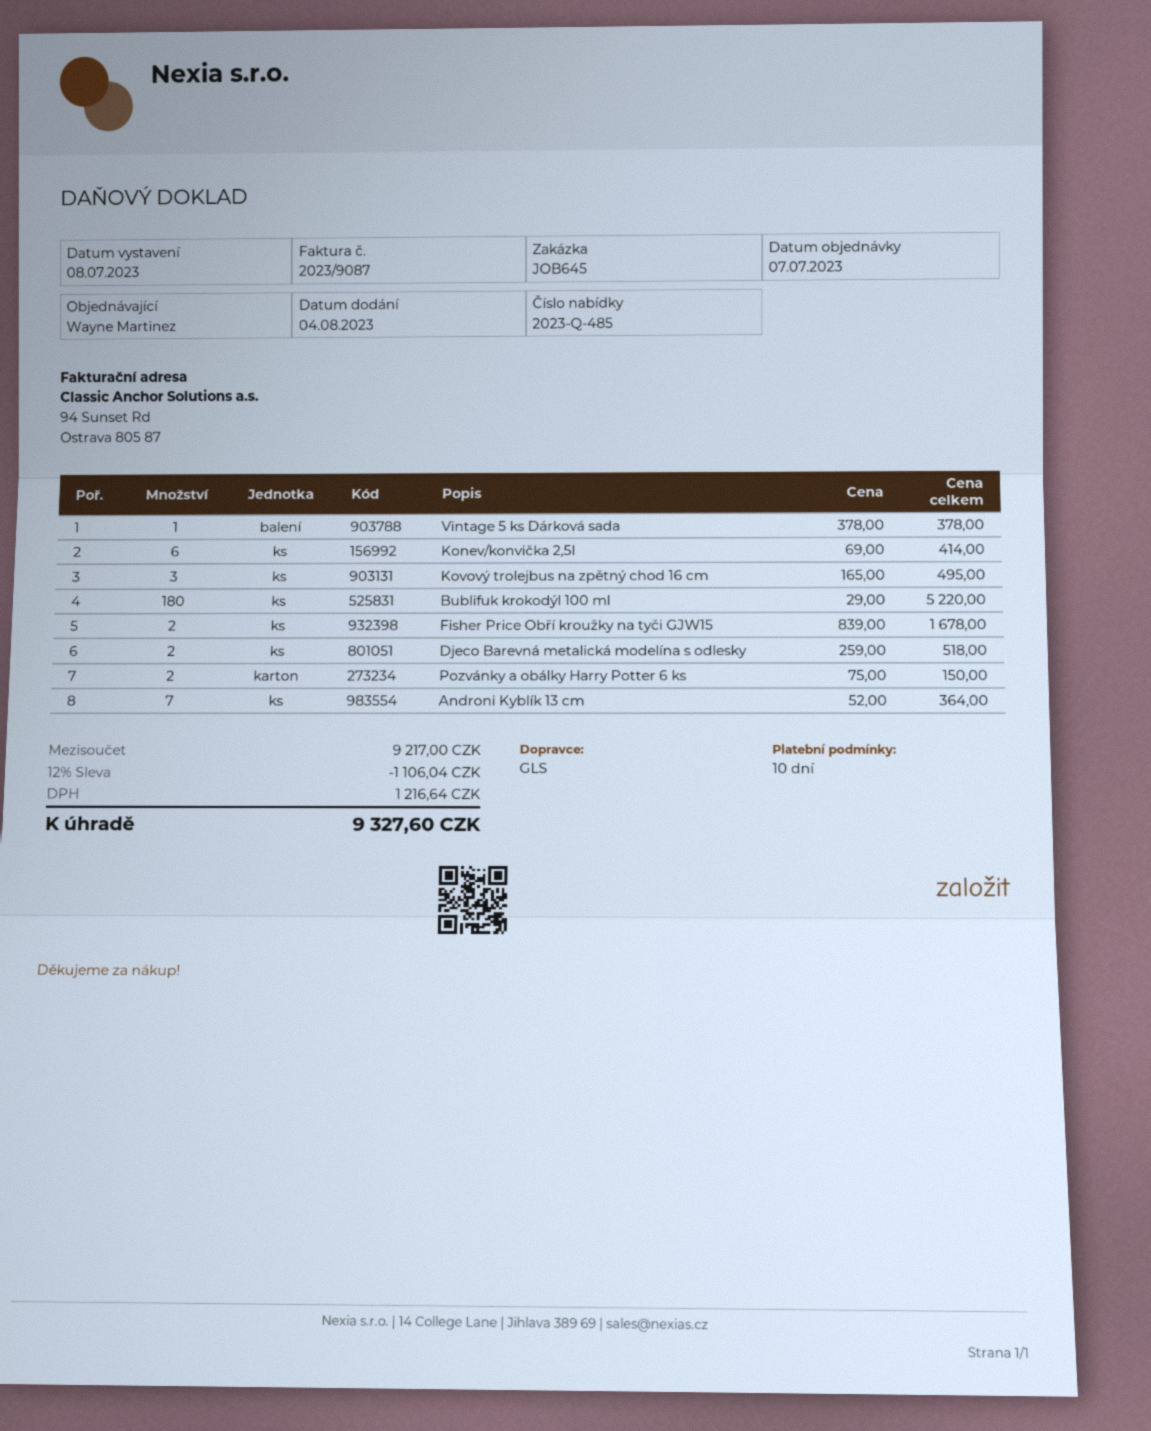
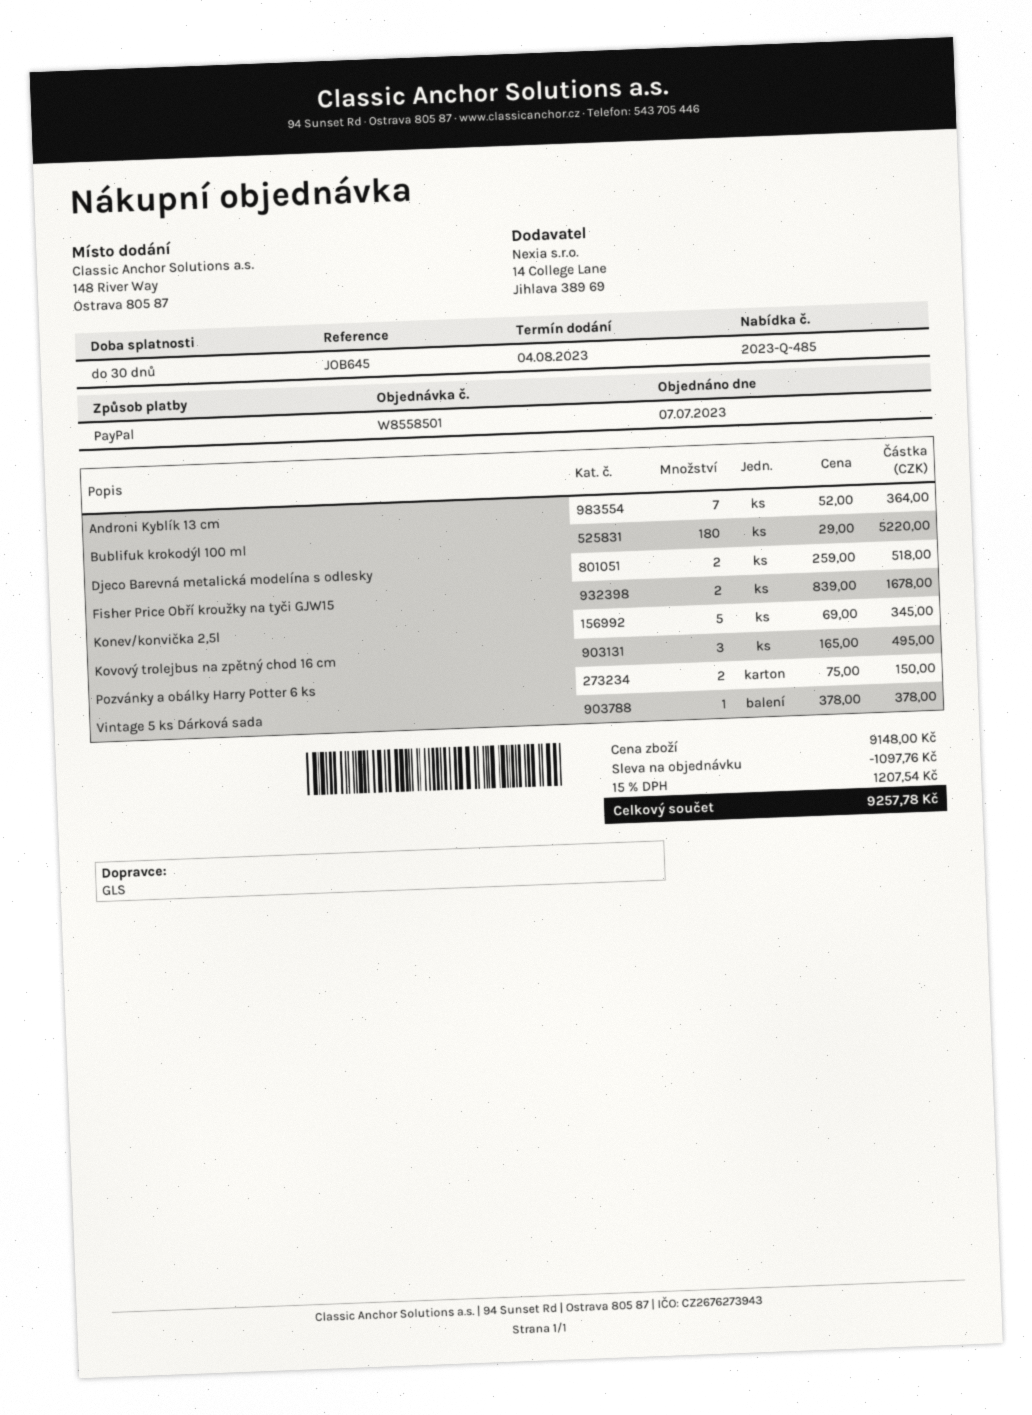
payment terms: 10 days -> 30 days
Konev/konvička 2,5l: 6 x 69.00 = 414.00 -> 5 x 69.00 = 345.00
subtotal: 9217.00 -> 9148.00
discount: 1106.04 -> 1097.76
tax: 1216.64 -> 1207.54
total: 9327.60 -> 9257.78

